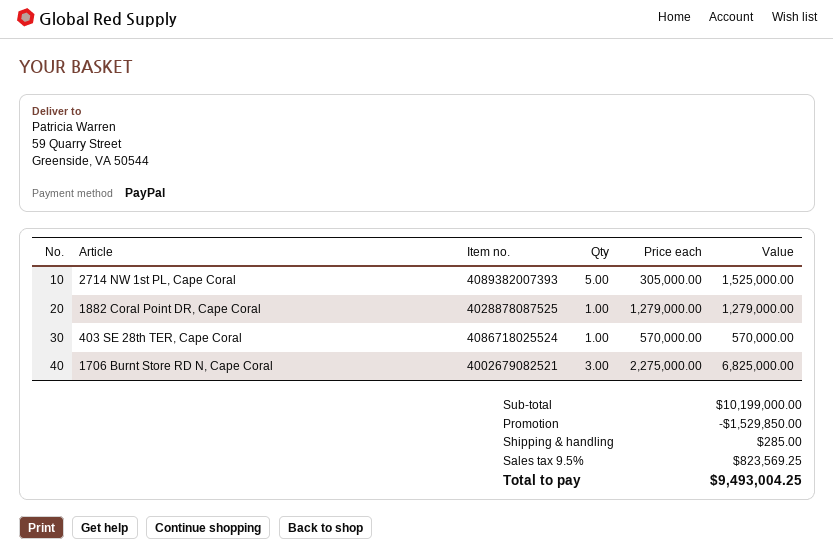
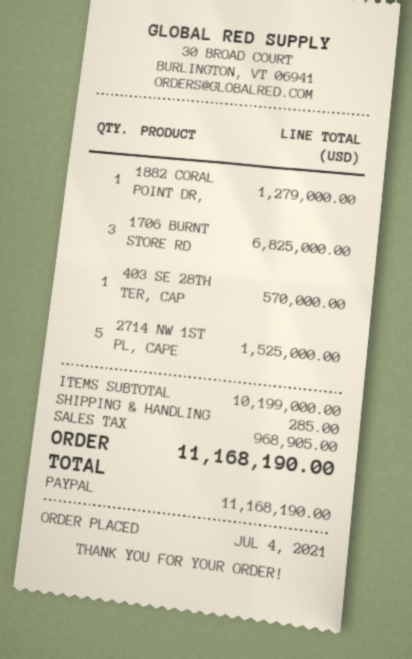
discount: 1529850.00 -> none
tax: 823569.25 -> 968905.00
total: 9493004.25 -> 11168190.00

